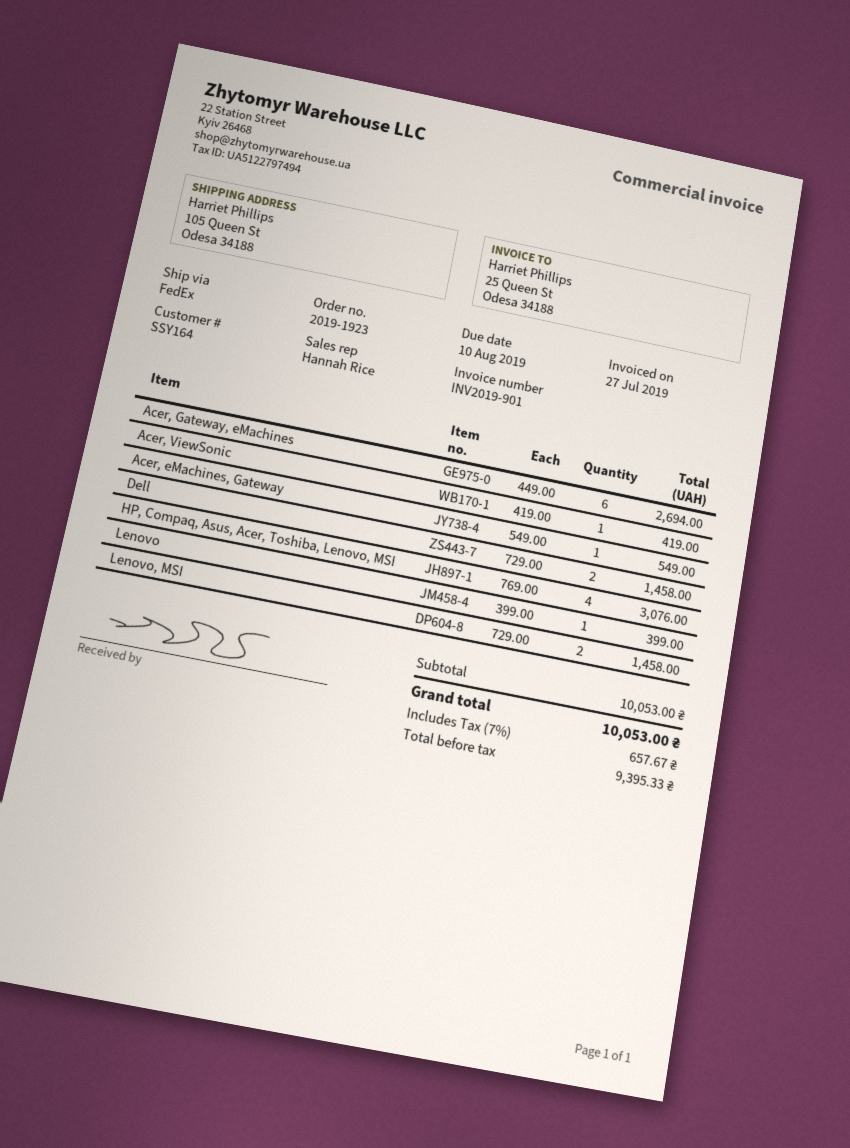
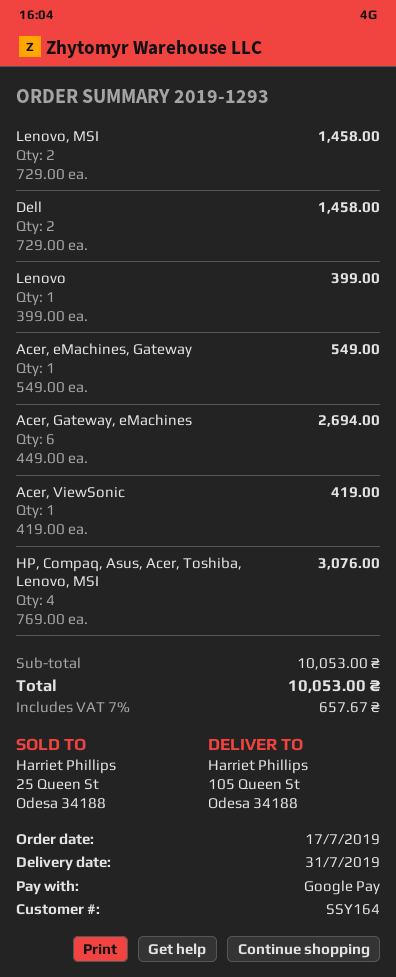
order number: 2019-1923 -> 2019-1293

